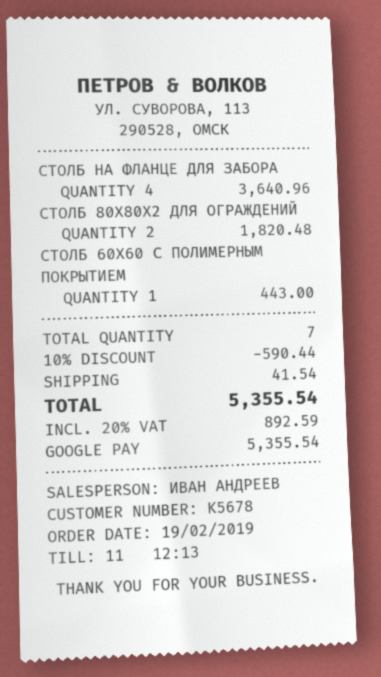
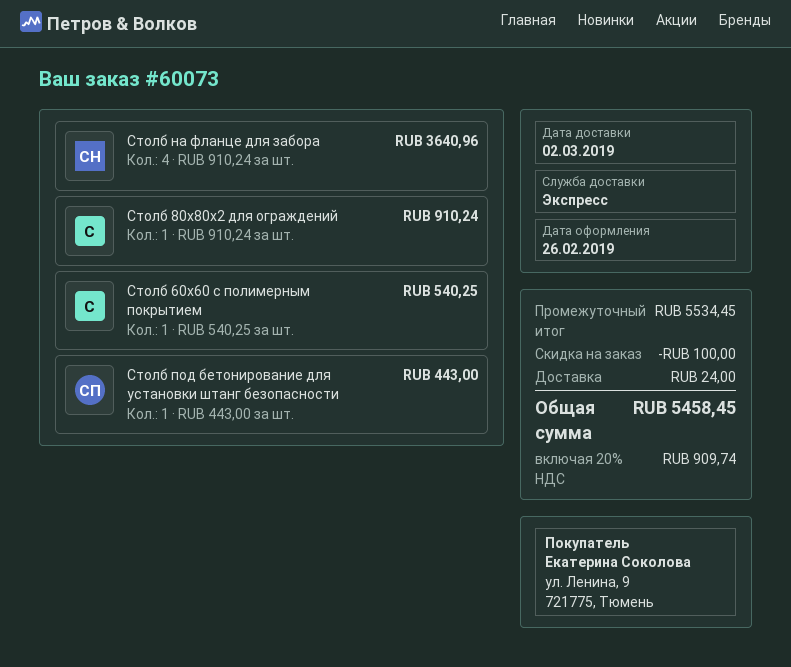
order date: 2019-02-19 -> 2019-02-26
СТОЛБ 80X80X2 ДЛЯ ОГРАЖДЕНИЙ: 2 for 1820.48 -> 1 for 910.24
СТОЛБ 60Х60 С ПОЛИМЕРНЫМ ПОКРЫТИЕМ: 1 for 443.00 -> 1 for 540.25
Столб под бетонирование для установки штанг безопасности: none -> 1 for 443.00
discount: 590.44 -> 100.00
shipping: 41.54 -> 24.00
tax: 20% = 892.59 -> 20% = 909.74
total: 5355.54 -> 5458.45

